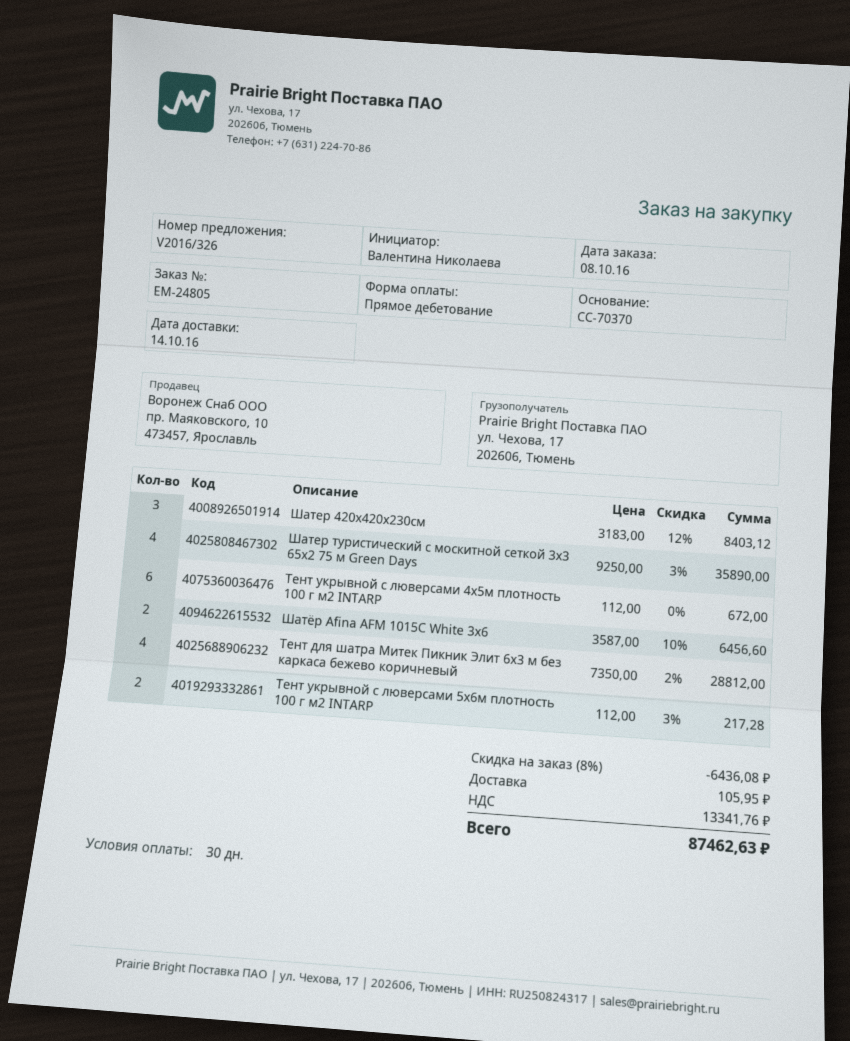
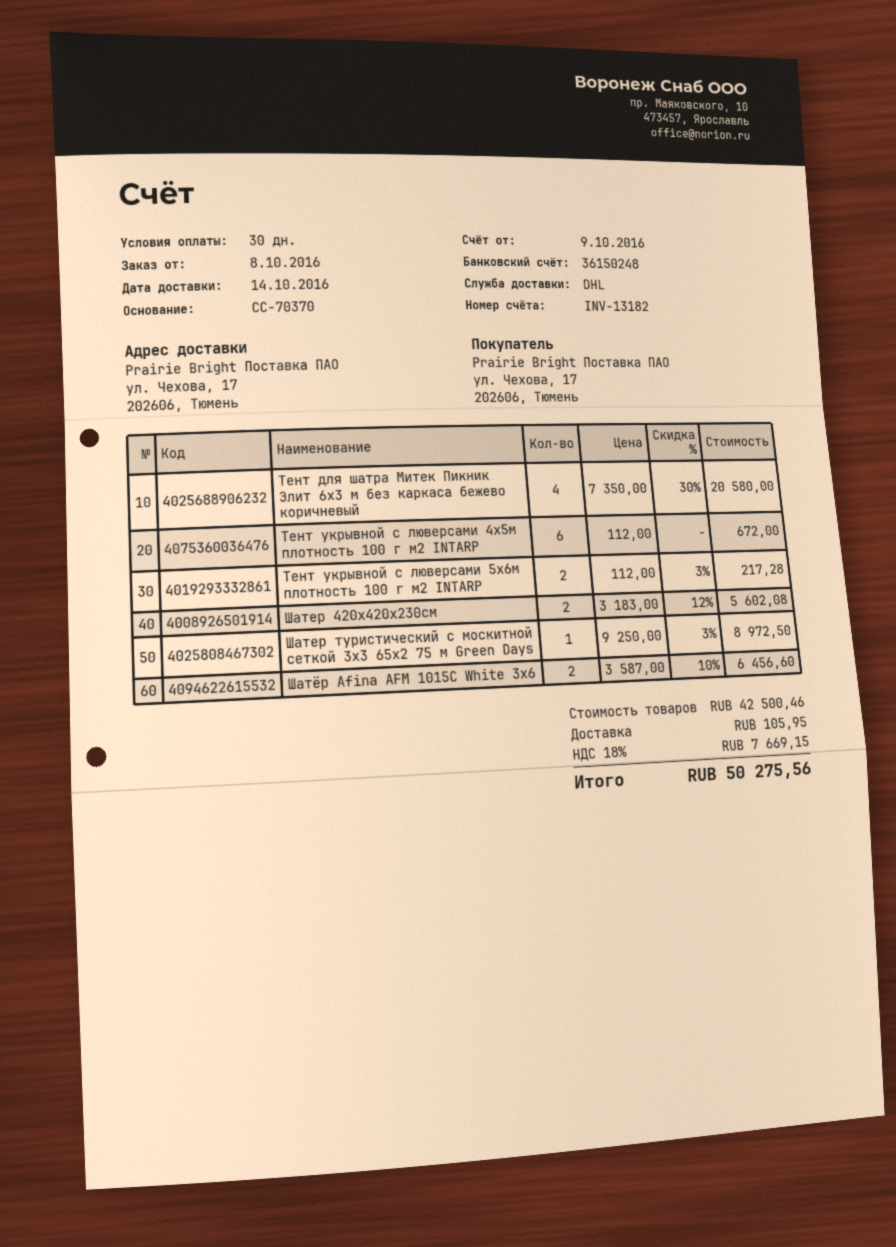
Шатер 420х420х230см: 3 x 3183.00 - 12% = 8403.12 -> 2 x 3183.00 - 12% = 5602.08
Шатер туристический с москитной сеткой 3х3 65х2 75 м Green Days: 4 x 9250.00 - 3% = 35890.00 -> 1 x 9250.00 - 3% = 8972.50
Тент для шатра Митек Пикник Элит 6х3 м без каркаса бежево коричневый: 4 x 7350.00 - 2% = 28812.00 -> 4 x 7350.00 - 30% = 20580.00
discount: 8% = 6436.08 -> none
tax: 13341.76 -> 7669.15
total: 87462.63 -> 50275.56

